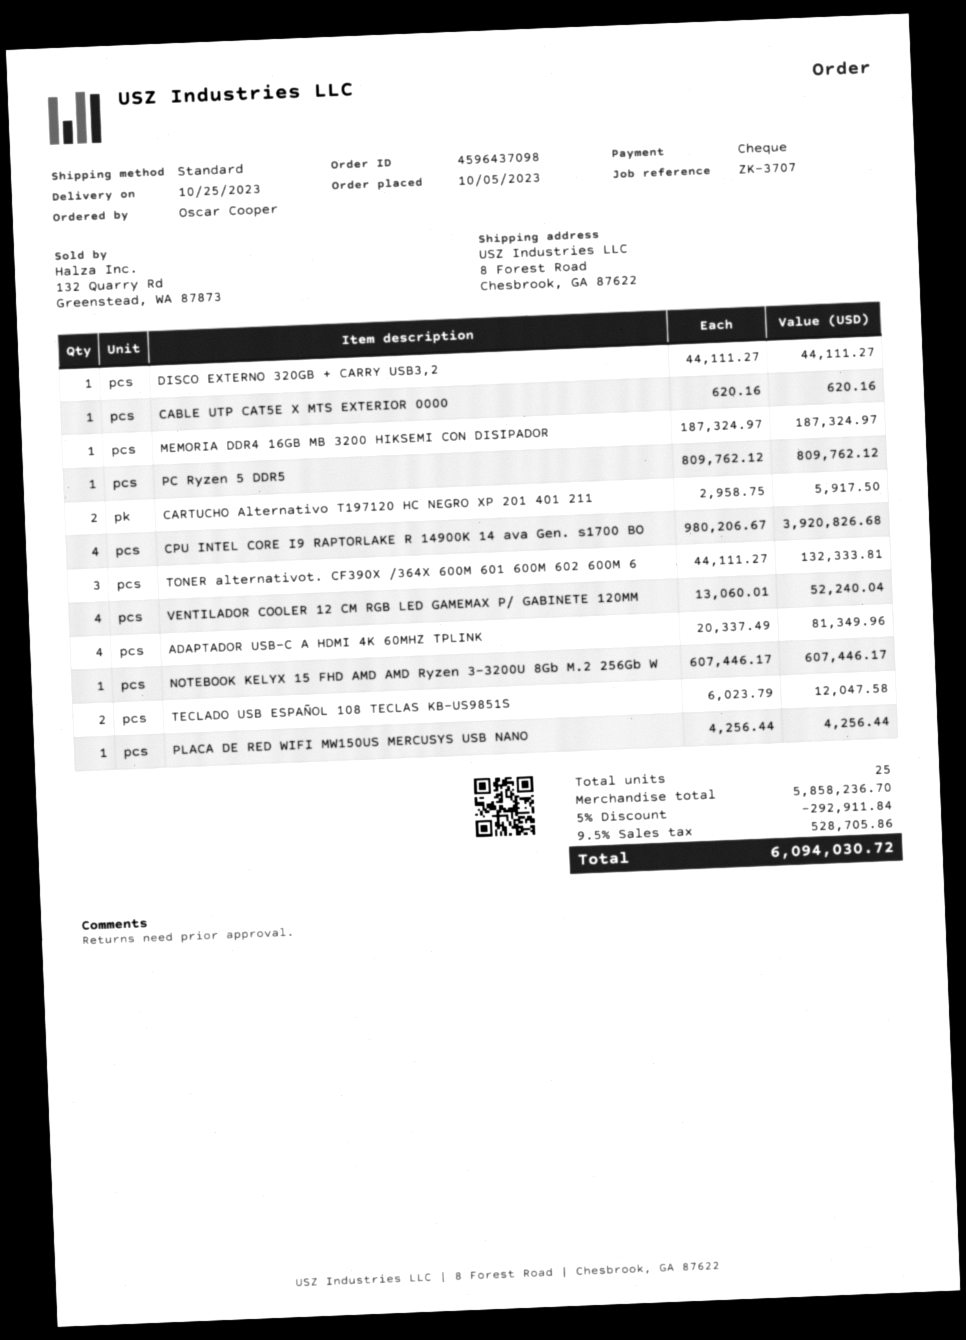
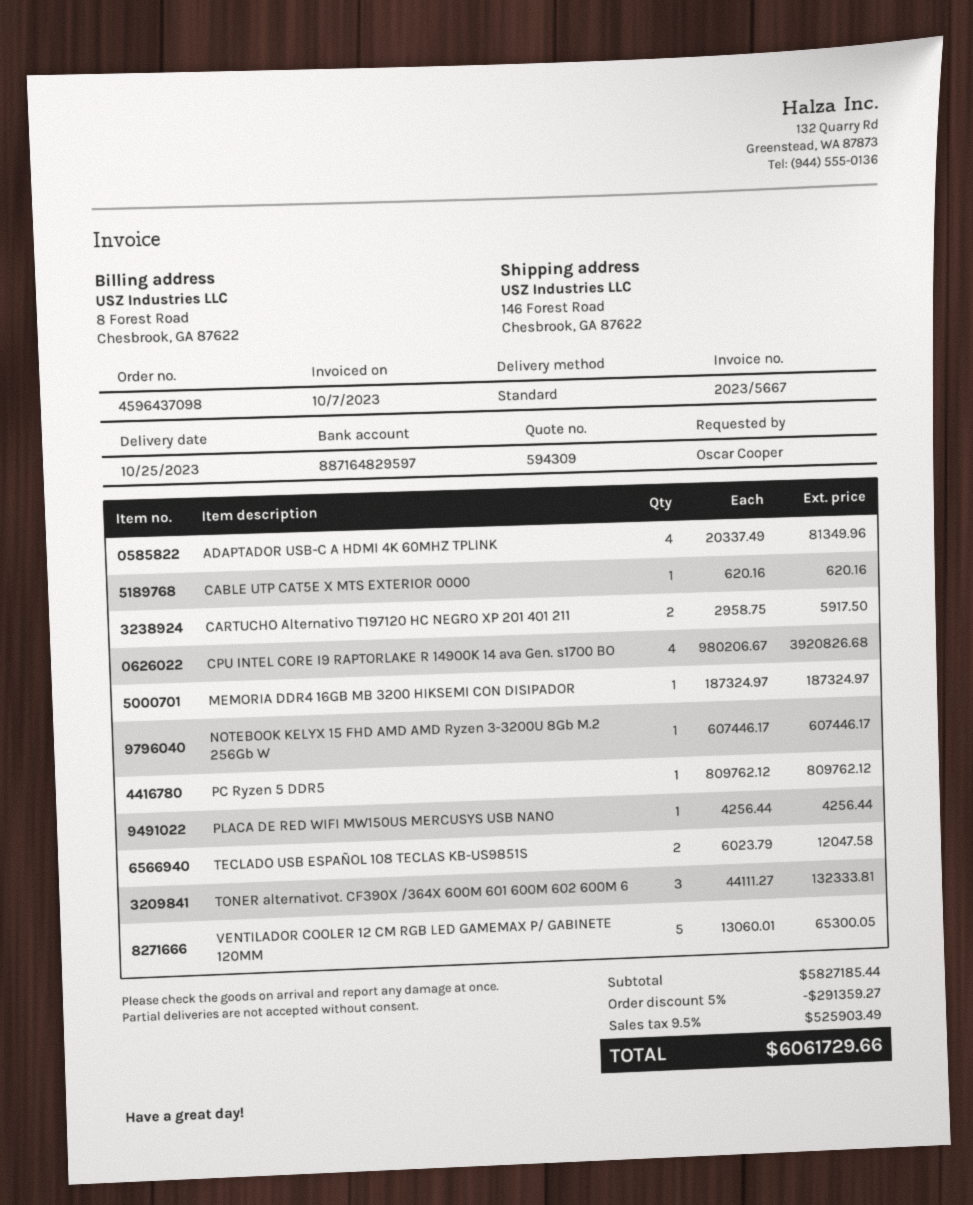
ship to: 8 Forest Road, Chesbrook, GA 87622 -> 146 Forest Road, Chesbrook, GA 87622
DISCO EXTERNO 320GB + CARRY USB3,2: 1 x 44111.27 = 44111.27 -> none
VENTILADOR COOLER 12 CM RGB LED GAMEMAX P/ GABINETE 120MM: 4 x 13060.01 = 52240.04 -> 5 x 13060.01 = 65300.05
subtotal: 5858236.70 -> 5827185.44
discount: 5% = 292911.84 -> 5% = 291359.27
tax: 9.5% = 528705.86 -> 9.5% = 525903.49
total: 6094030.72 -> 6061729.66

